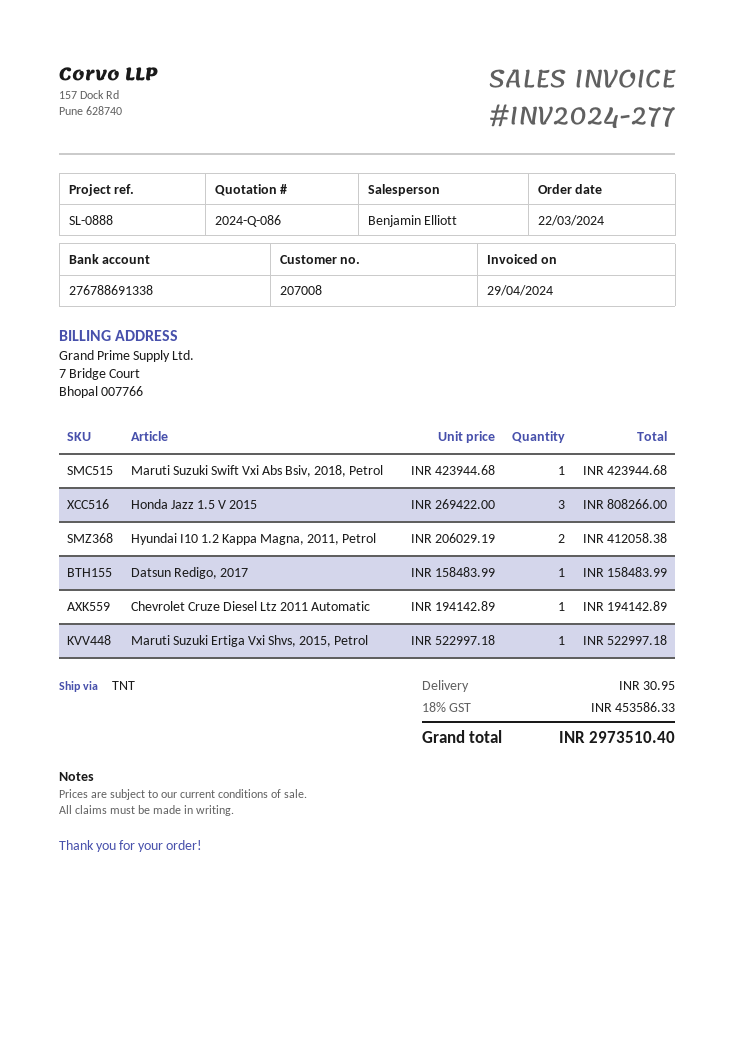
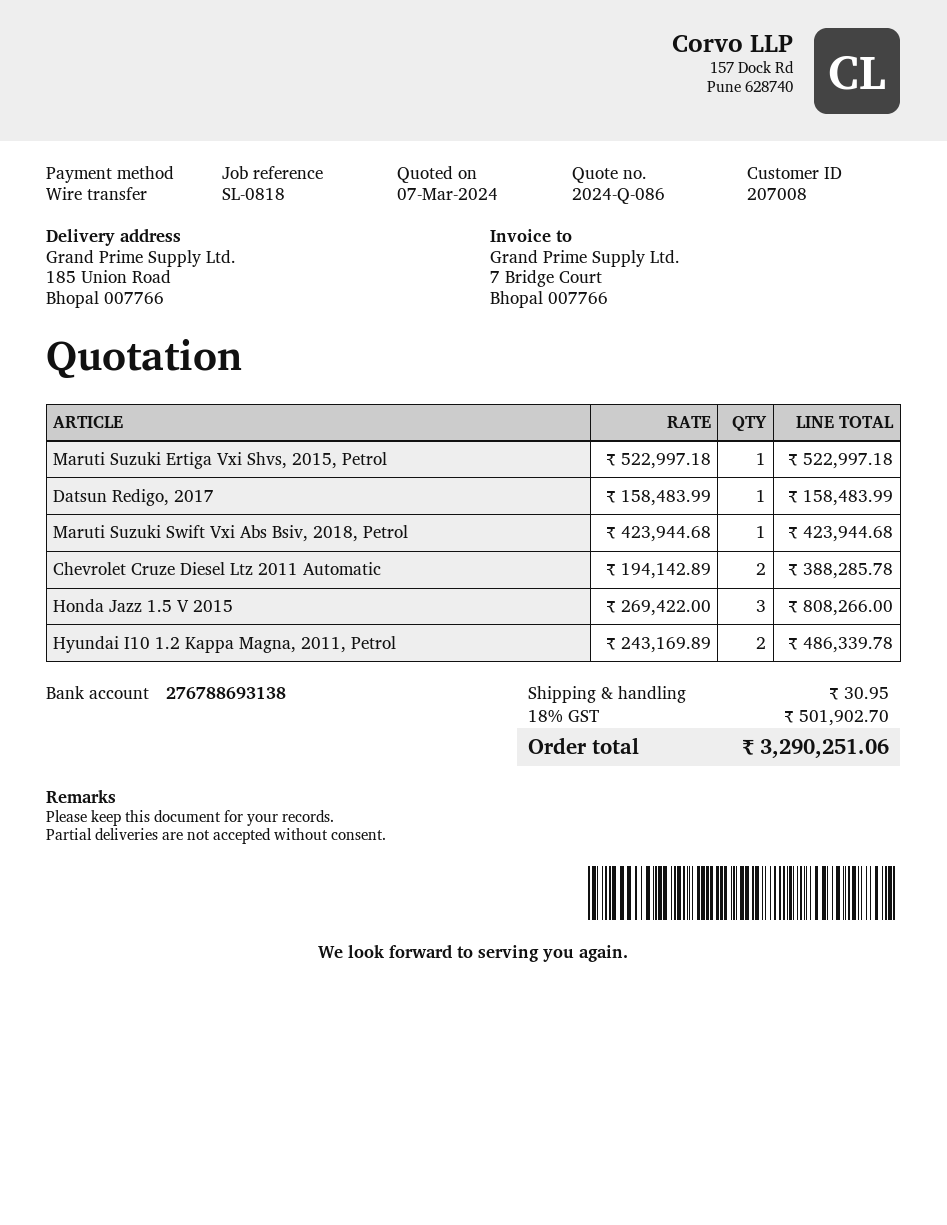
reference: SL-0888 -> SL-0818
bank account: 276788691338 -> 276788693138
Hyundai I10 1.2 Kappa Magna, 2011, Petrol: 2 x 206029.19 = 412058.38 -> 2 x 243169.89 = 486339.78
Chevrolet Cruze Diesel Ltz 2011 Automatic: 1 x 194142.89 = 194142.89 -> 2 x 194142.89 = 388285.78
tax: 18% = 453586.33 -> 18% = 501902.70
total: 2973510.40 -> 3290251.06

